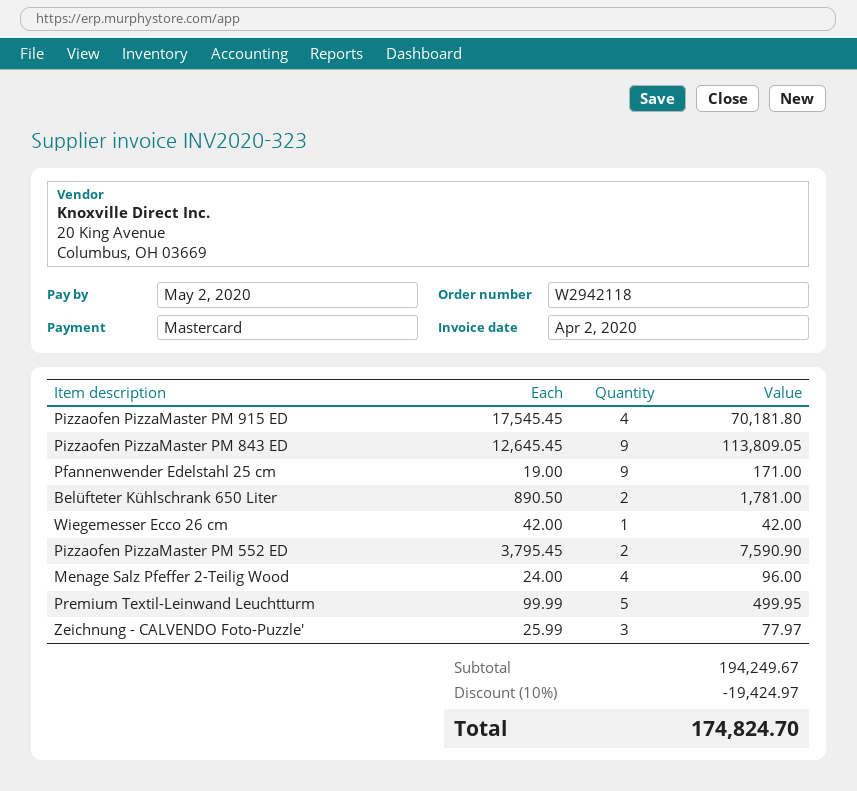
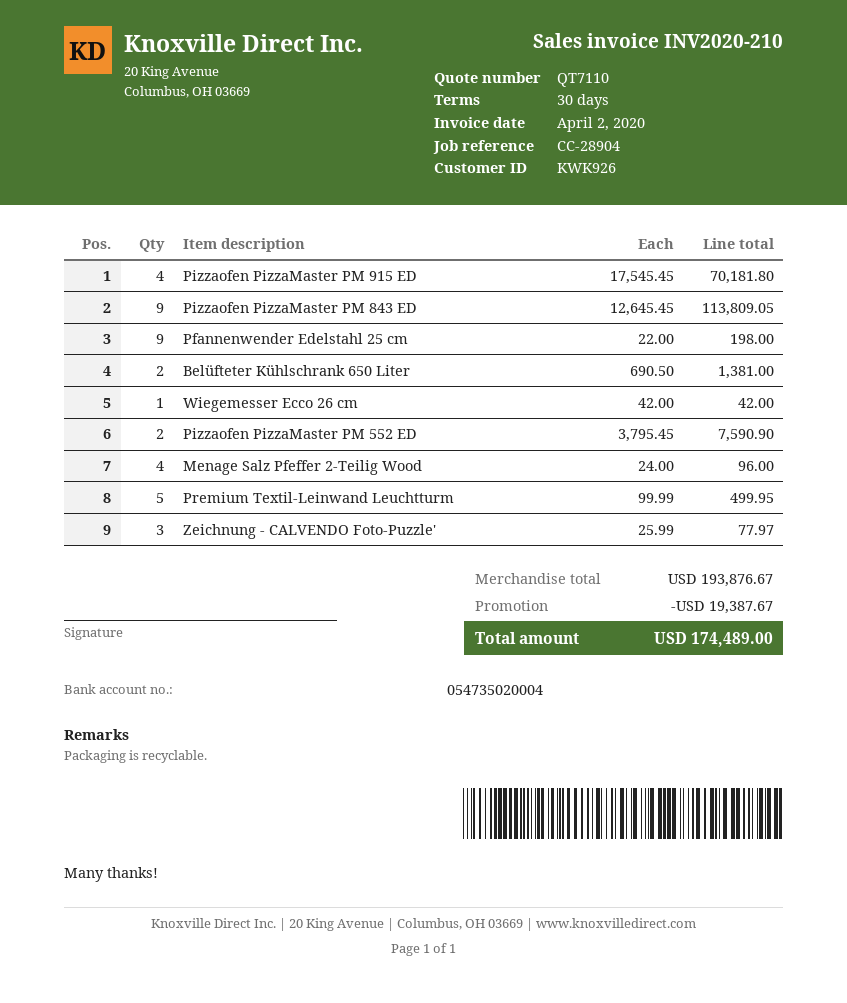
invoice number: INV2020-323 -> INV2020-210
Pfannenwender Edelstahl 25 cm: 9 x 19.00 = 171.00 -> 9 x 22.00 = 198.00
Belüfteter Kühlschrank 650 Liter: 2 x 890.50 = 1781.00 -> 2 x 690.50 = 1381.00
subtotal: 194249.67 -> 193876.67
discount: 19424.97 -> 19387.67
total: 174824.70 -> 174489.00

